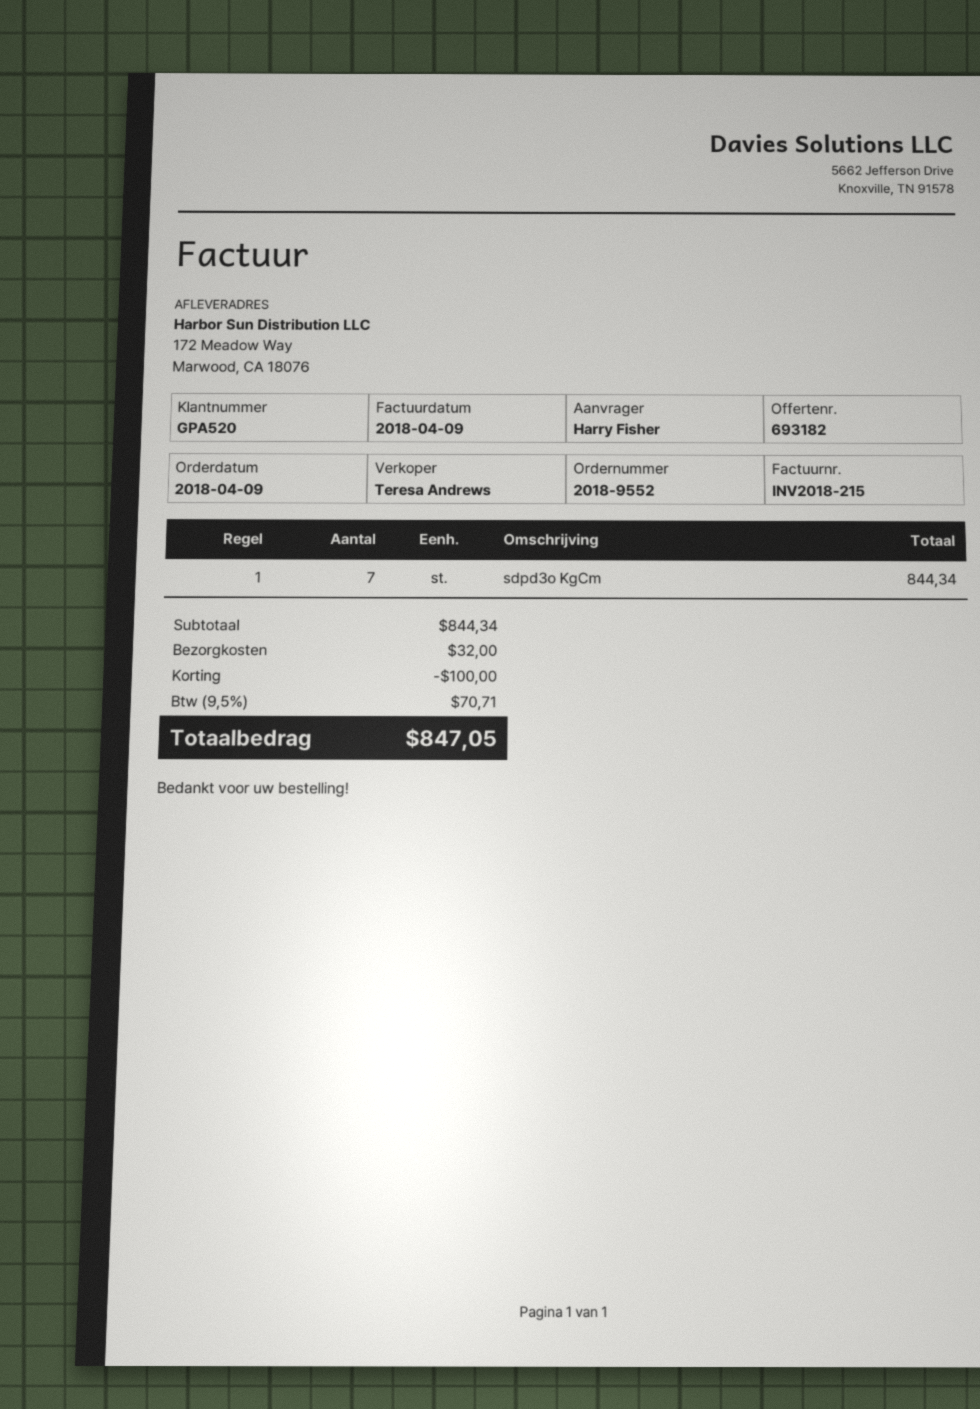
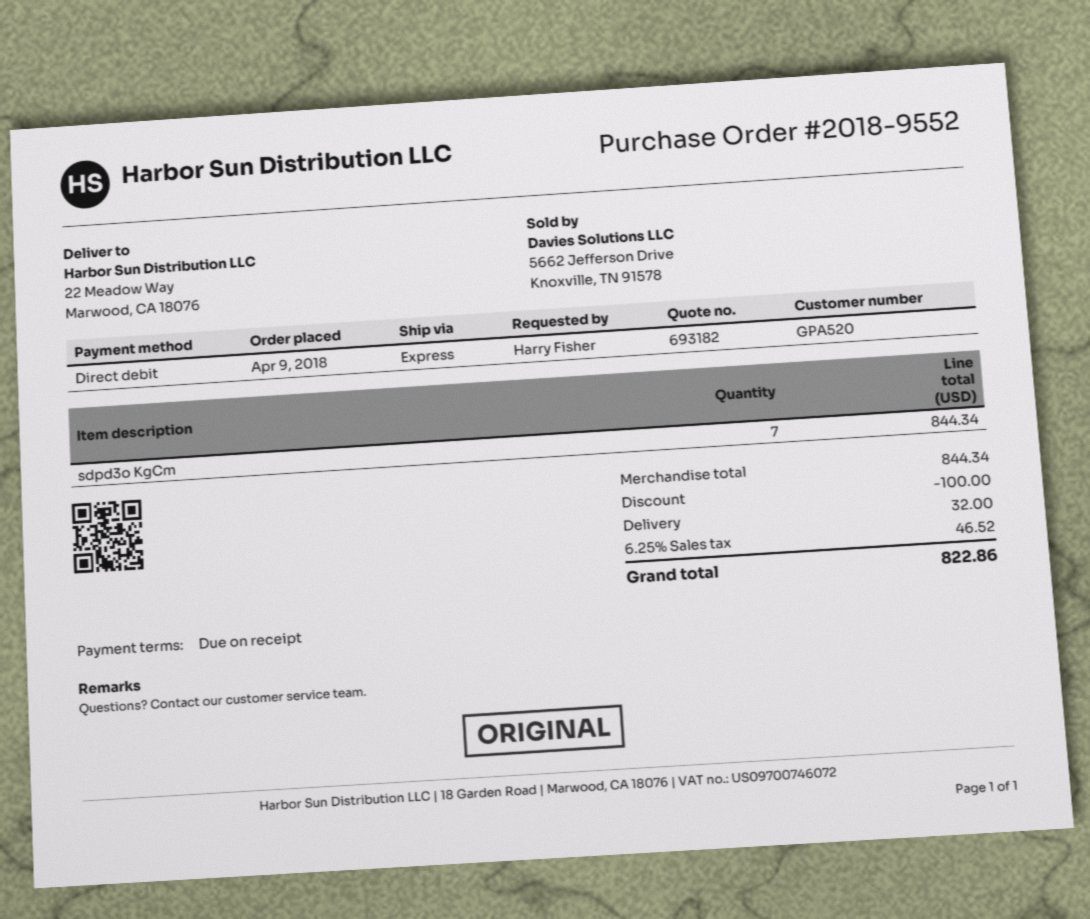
ship to: 172 Meadow Way, Marwood, CA 18076 -> 22 Meadow Way, Marwood, CA 18076
tax: 9.5% = 70.71 -> 6.25% = 46.52
total: 847.05 -> 822.86

